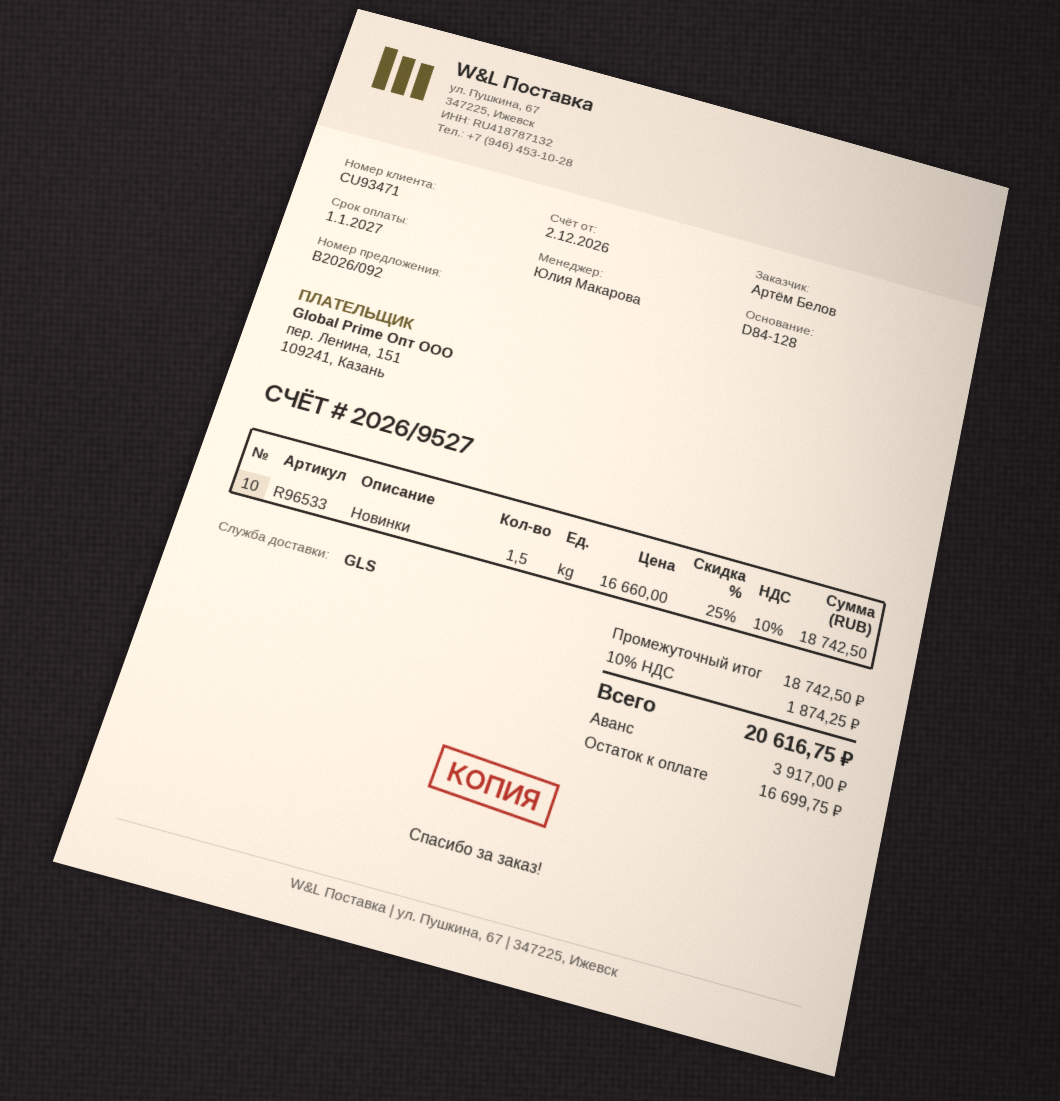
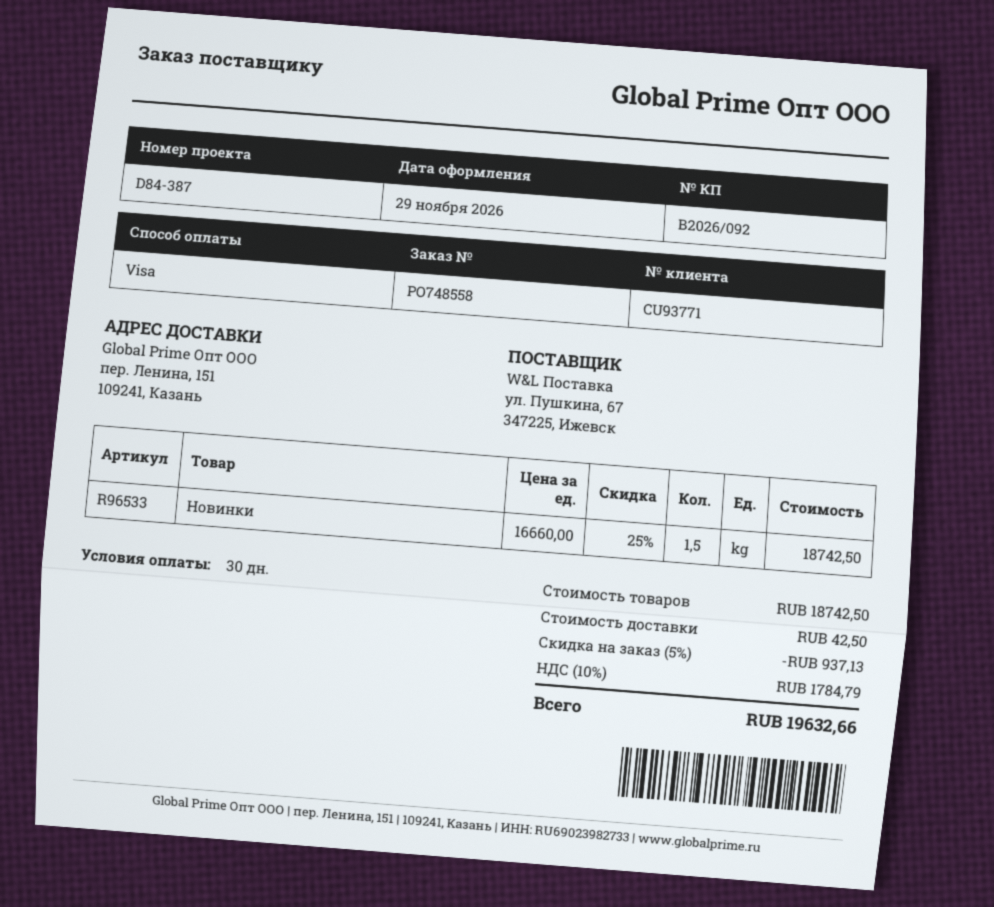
customer number: CU93471 -> CU93771
reference: D84-128 -> D84-387
discount: none -> 5% = 937.13
shipping: none -> 42.50
tax: 10% = 1874.25 -> 10% = 1784.79
total: 20616.75 -> 19632.66

